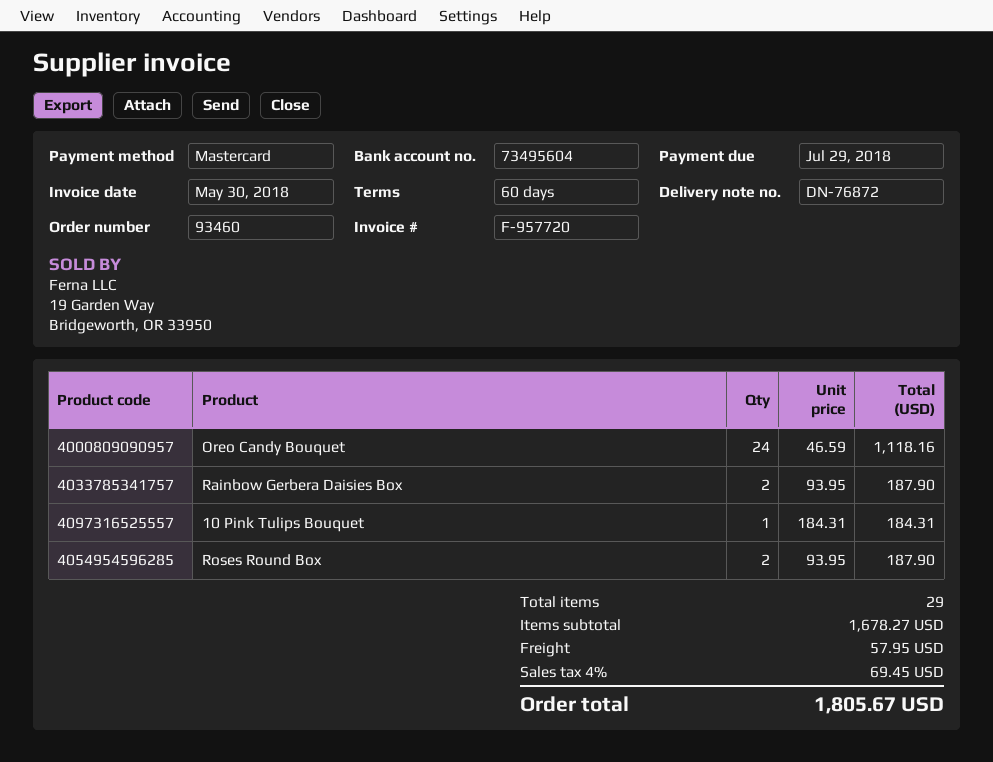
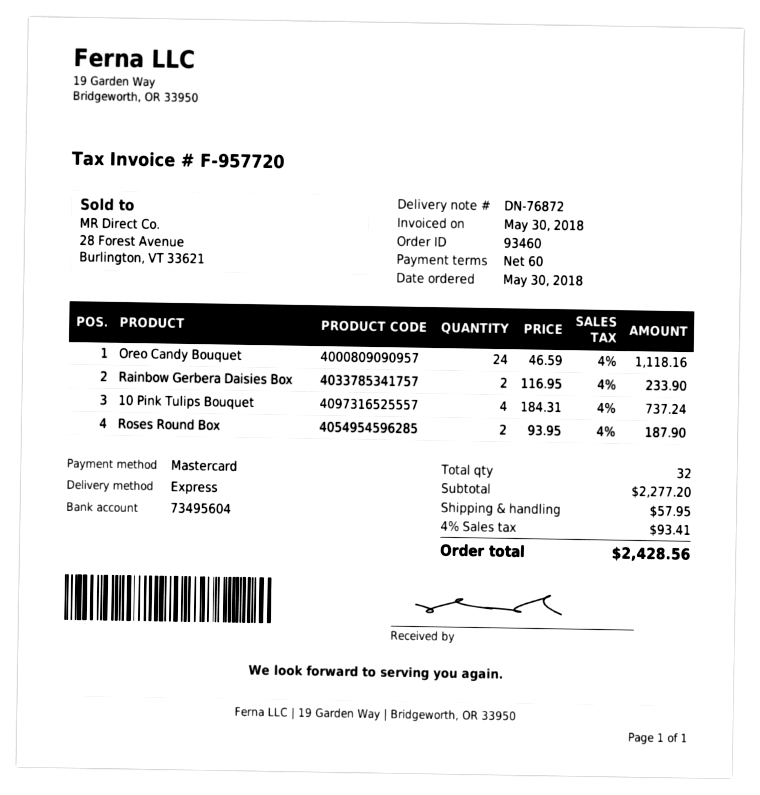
Rainbow Gerbera Daisies Box: 2 x 93.95 = 187.90 -> 2 x 116.95 = 233.90
10 Pink Tulips Bouquet: 1 x 184.31 = 184.31 -> 4 x 184.31 = 737.24
total quantity: 29 -> 32
subtotal: 1678.27 -> 2277.20
tax: 4% = 69.45 -> 4% = 93.41
total: 1805.67 -> 2428.56

